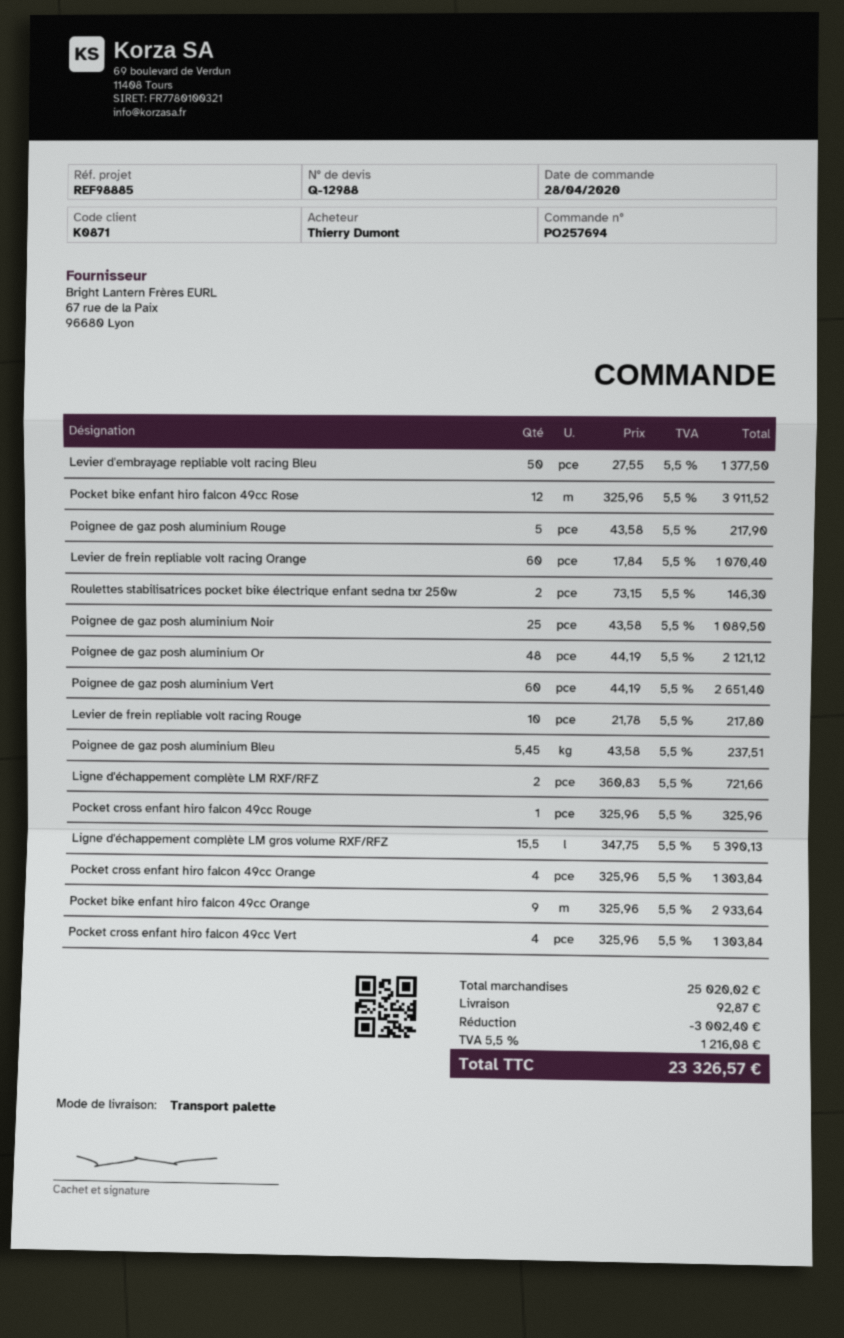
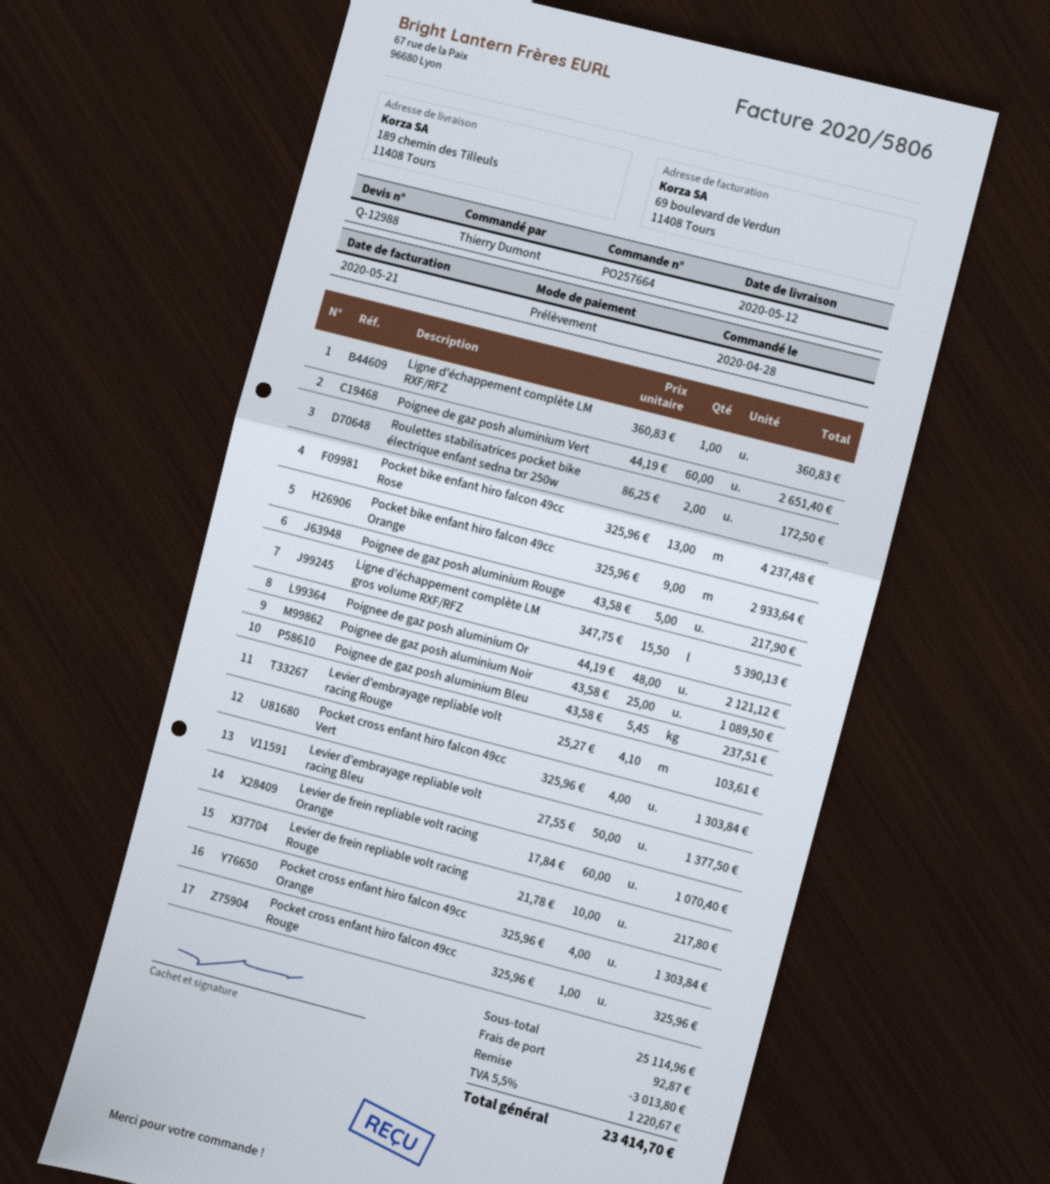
order number: PO257694 -> PO257664
Pocket bike enfant hiro falcon 49cc Rose: 12 x 325.96 = 3911.52 -> 13 x 325.96 = 4237.48
Roulettes stabilisatrices pocket bike électrique enfant sedna txr 250w: 2 x 73.15 = 146.30 -> 2 x 86.25 = 172.50
Ligne d'échappement complète LM RXF/RFZ: 2 x 360.83 = 721.66 -> 1 x 360.83 = 360.83
Levier d'embrayage repliable volt racing Rouge: none -> 4.1 x 25.27 = 103.61
subtotal: 25020.02 -> 25114.96
discount: 3002.40 -> 3013.80
tax: 5.5% = 1216.08 -> 5.5% = 1220.67
total: 23326.57 -> 23414.70

